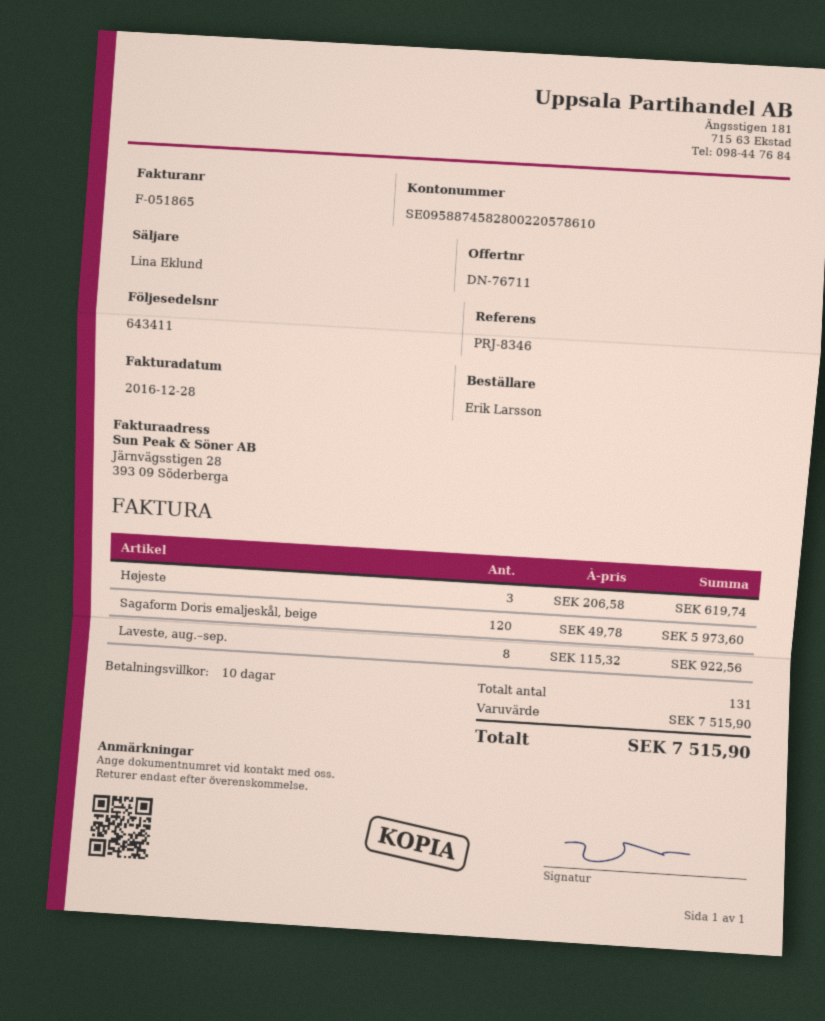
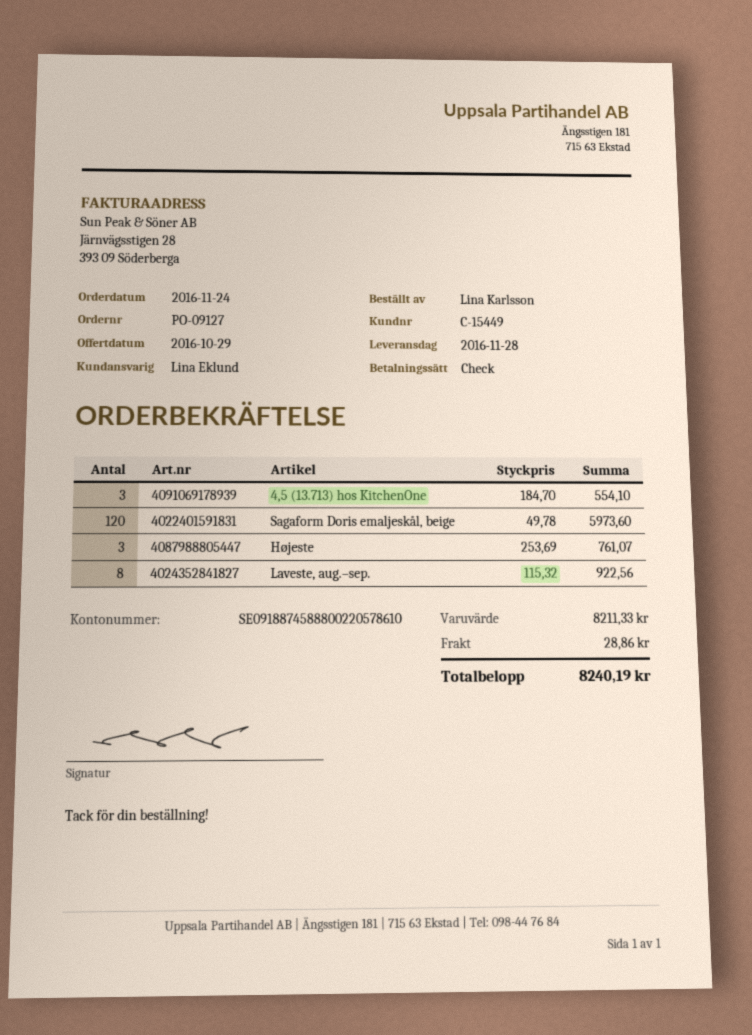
ordered by: Erik Larsson -> Lina Karlsson
bank account: SE0958874582800220578610 -> SE0918874588800220578610
Højeste: 3 x 206.58 = 619.74 -> 3 x 253.69 = 761.07
4,5 (13.713) hos KitchenOne: none -> 3 x 184.70 = 554.10
subtotal: 7515.90 -> 8211.33
shipping: none -> 28.86
total: 7515.90 -> 8240.19

